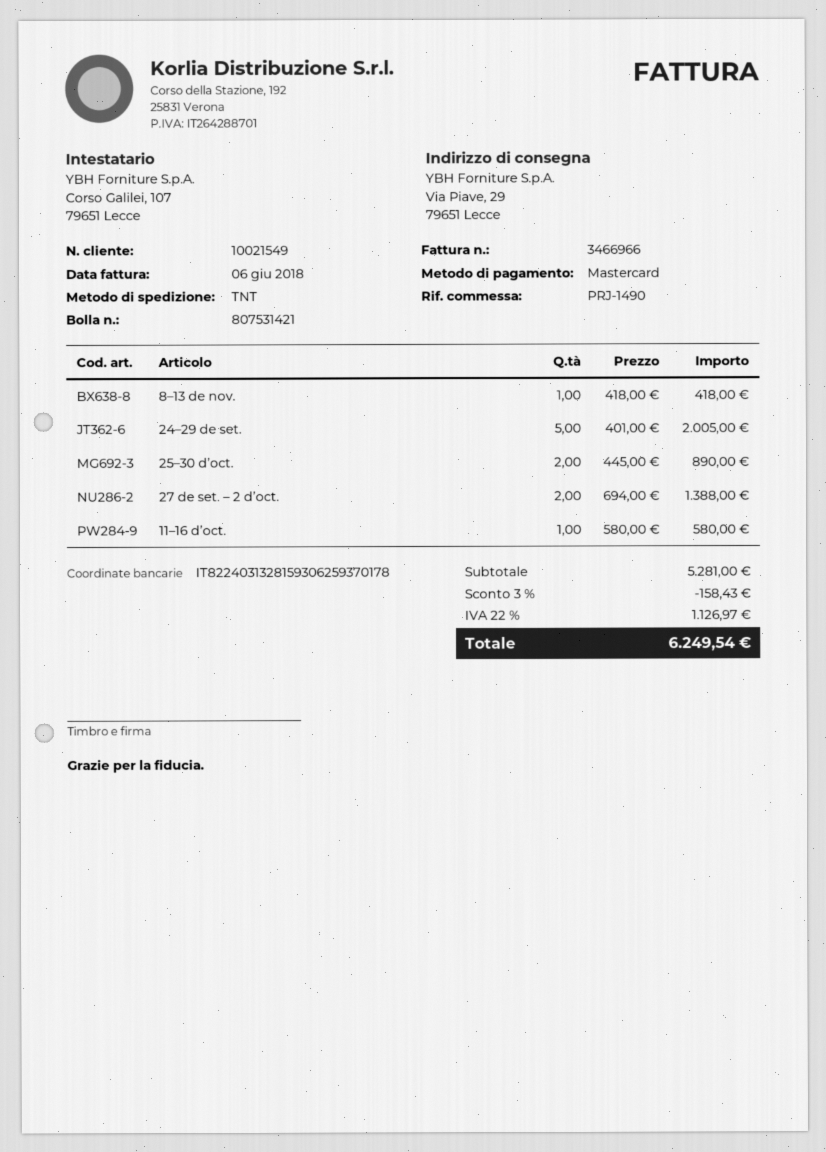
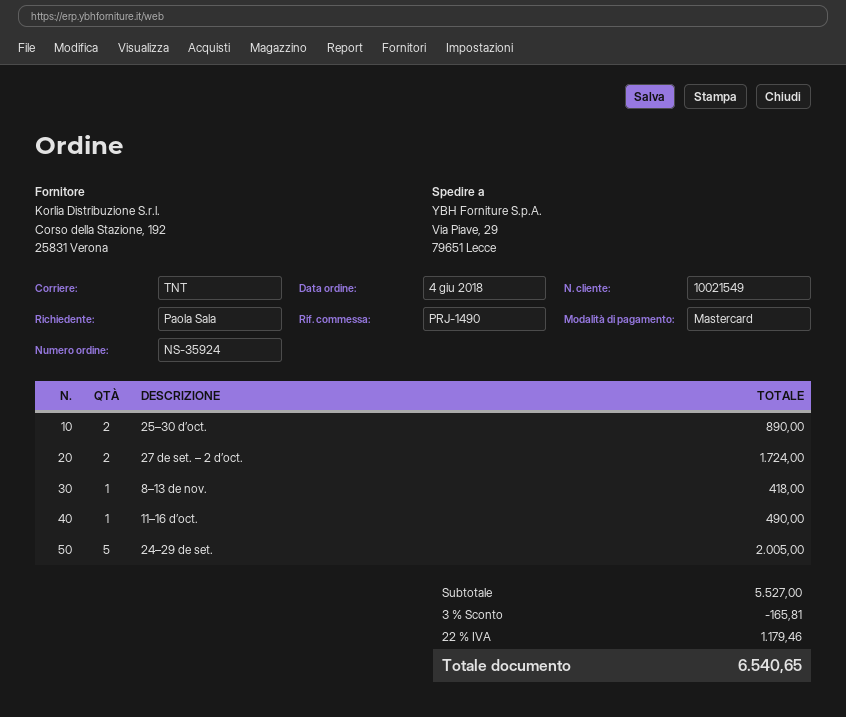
27 de set. – 2 d’oct.: 2 for 1388.00 -> 2 for 1724.00
11–16 d’oct.: 1 for 580.00 -> 1 for 490.00
subtotal: 5281.00 -> 5527.00
discount: 3% = 158.43 -> 3% = 165.81
tax: 22% = 1126.97 -> 22% = 1179.46
total: 6249.54 -> 6540.65

